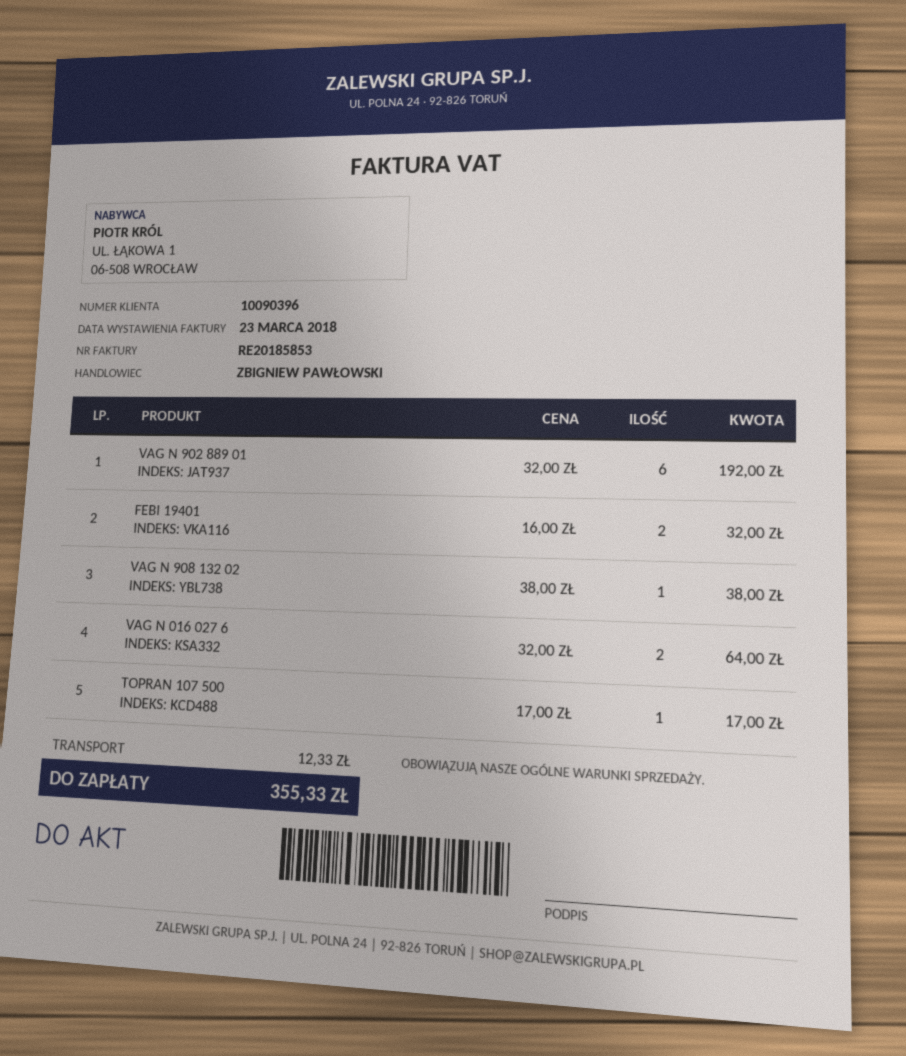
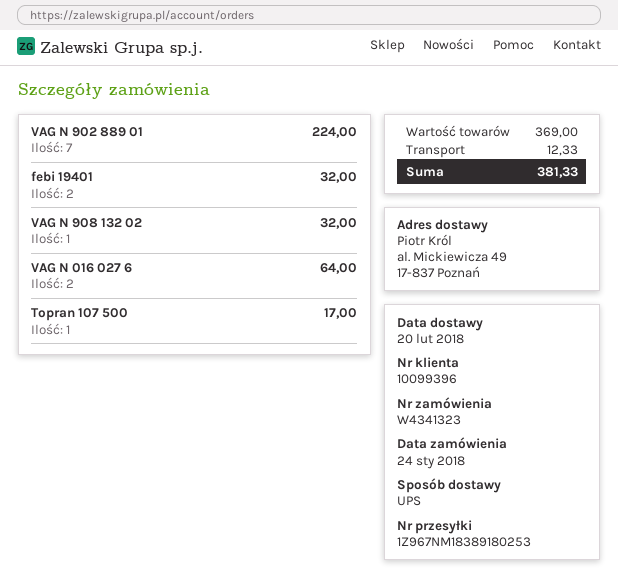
customer number: 10090396 -> 10099396
VAG N 902 889 01: 6 for 192.00 -> 7 for 224.00
VAG N 908 132 02: 1 for 38.00 -> 1 for 32.00
total: 355.33 -> 381.33

